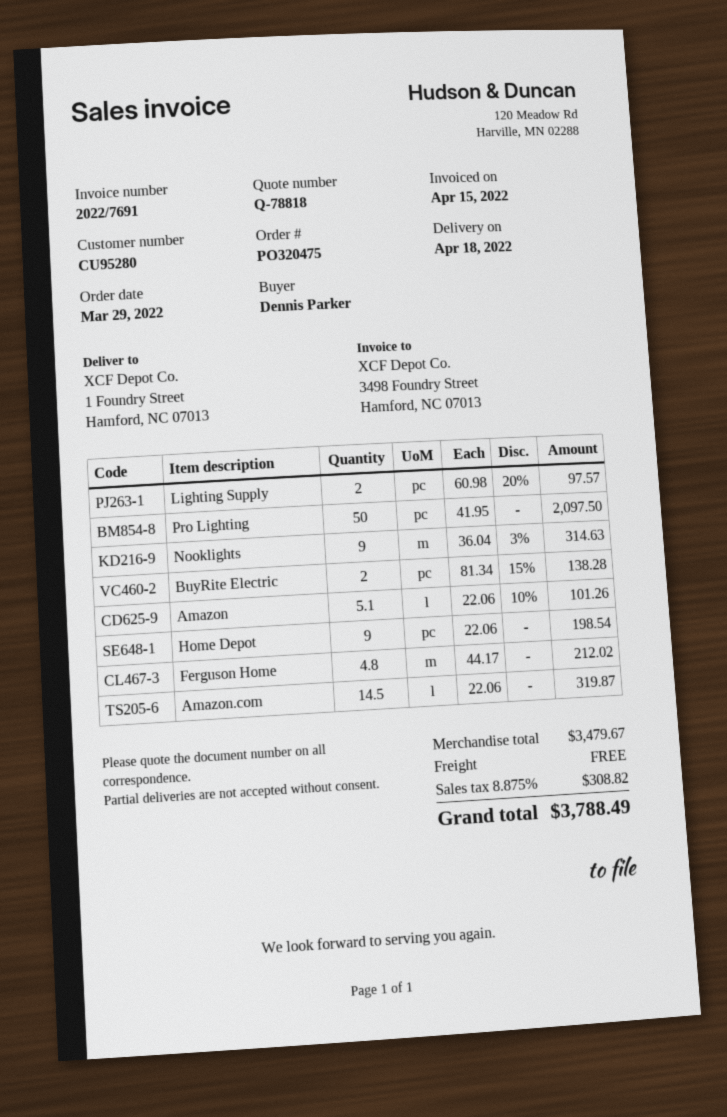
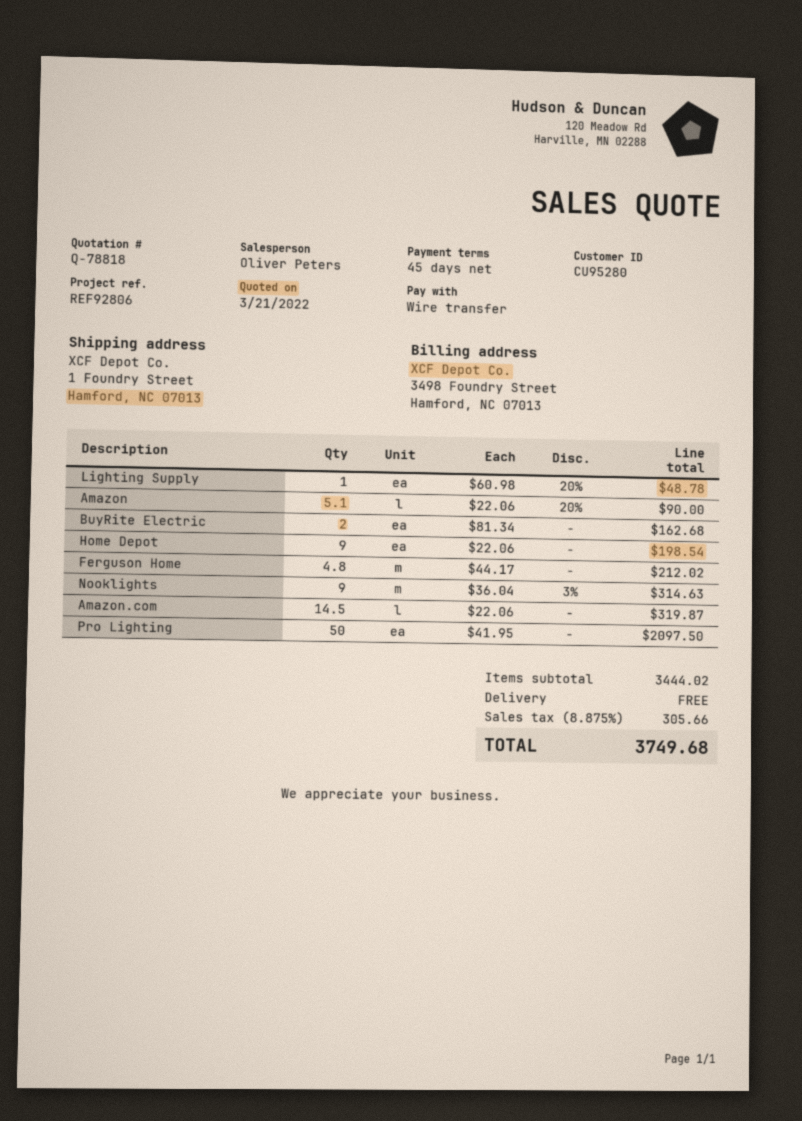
Lighting Supply: 2 x 60.98 - 20% = 97.57 -> 1 x 60.98 - 20% = 48.78
BuyRite Electric: 2 x 81.34 - 15% = 138.28 -> 2 x 81.34 = 162.68
Amazon: 5.1 x 22.06 - 10% = 101.26 -> 5.1 x 22.06 - 20% = 90.00
subtotal: 3479.67 -> 3444.02
tax: 8.875% = 308.82 -> 8.875% = 305.66
total: 3788.49 -> 3749.68

